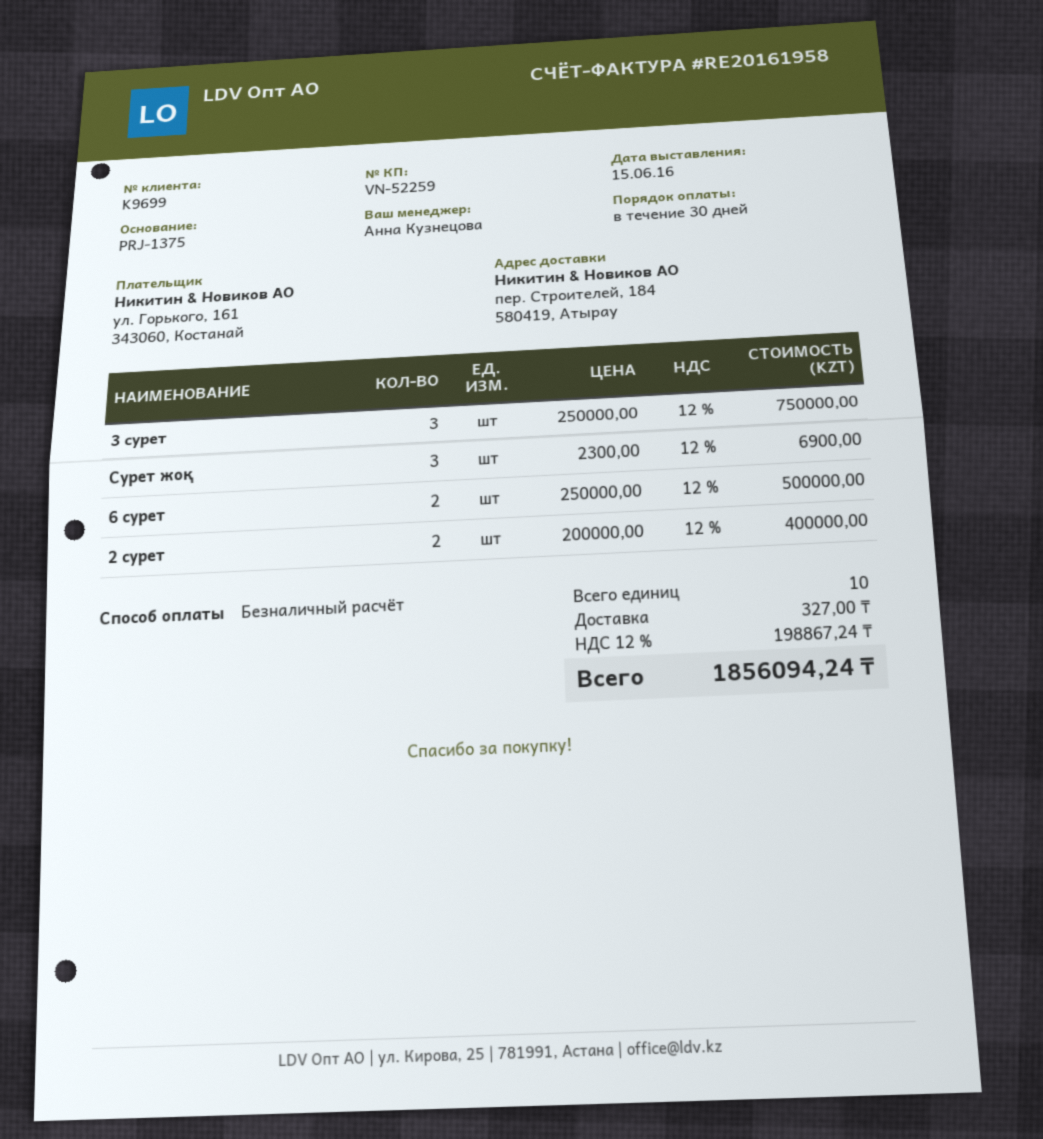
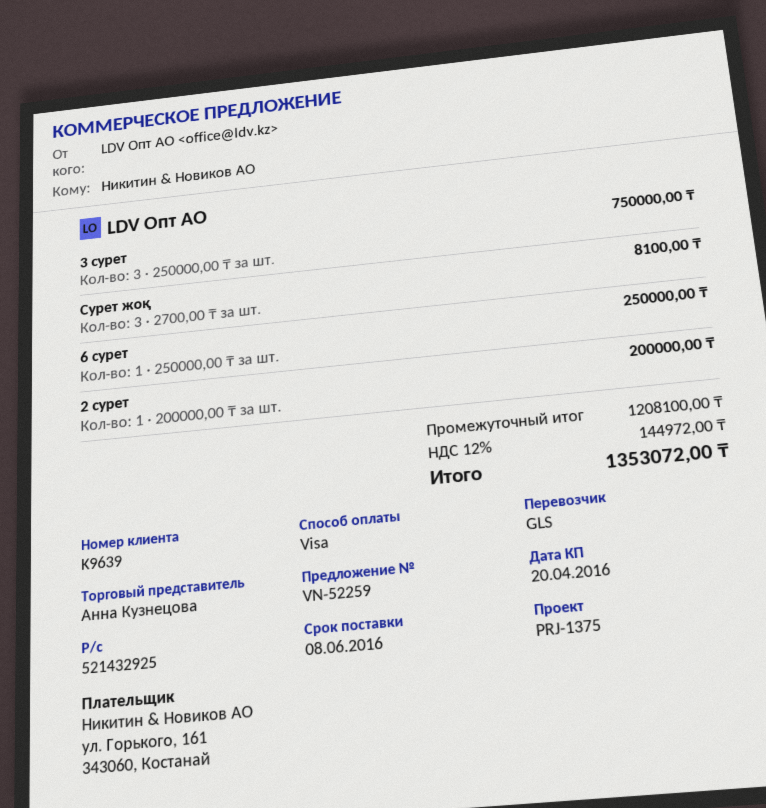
customer number: K9699 -> K9639
payment method: bank transfer -> Visa
Сурет жоқ: 3 x 2300.00 = 6900.00 -> 3 x 2700.00 = 8100.00
6 сурет: 2 x 250000.00 = 500000.00 -> 1 x 250000.00 = 250000.00
2 сурет: 2 x 200000.00 = 400000.00 -> 1 x 200000.00 = 200000.00
shipping: 327.00 -> none
tax: 12% = 198867.24 -> 12% = 144972.00
total: 1856094.24 -> 1353072.00

